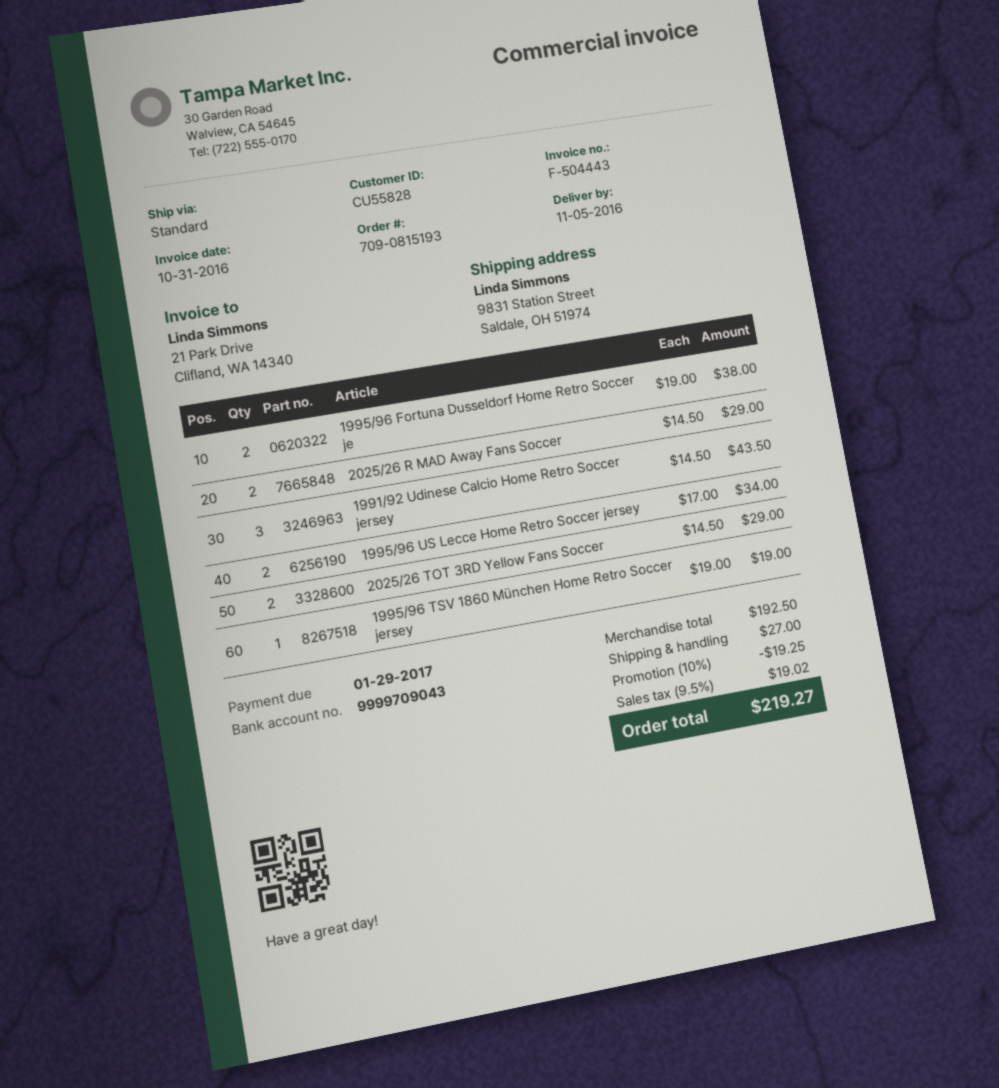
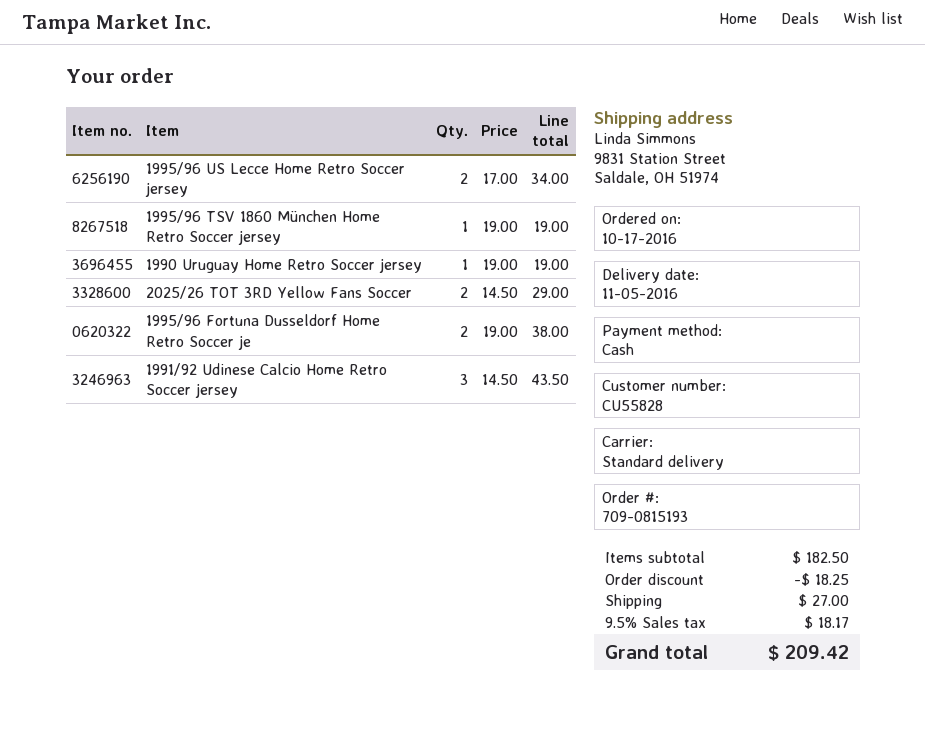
2025/26 R MAD Away Fans Soccer: 2 x 14.50 = 29.00 -> none
1990 Uruguay Home Retro Soccer jersey: none -> 1 x 19.00 = 19.00
subtotal: 192.50 -> 182.50
discount: 19.25 -> 18.25
tax: 9.5% = 19.02 -> 9.5% = 18.17
total: 219.27 -> 209.42

